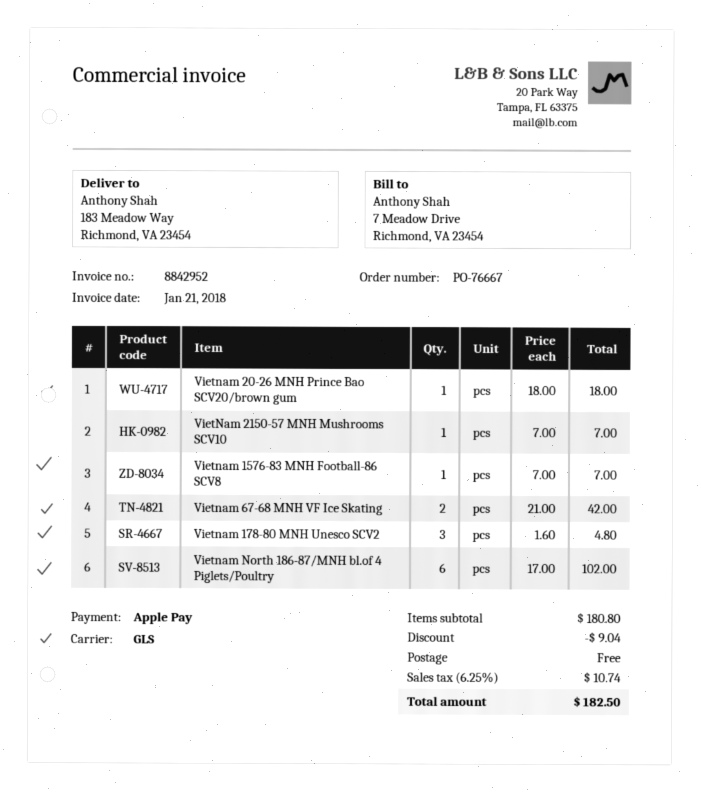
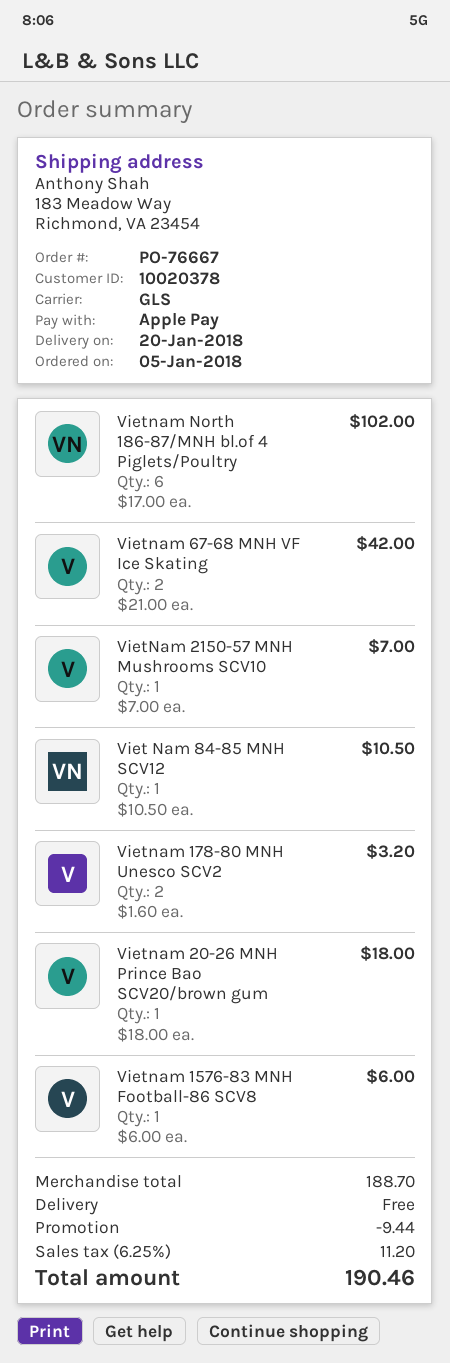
Vietnam 1576-83 MNH Football-86 SCV8: 1 x 7.00 = 7.00 -> 1 x 6.00 = 6.00
Vietnam 178-80 MNH Unesco SCV2: 3 x 1.60 = 4.80 -> 2 x 1.60 = 3.20
Viet Nam 84-85 MNH SCV12: none -> 1 x 10.50 = 10.50
subtotal: 180.80 -> 188.70
discount: 9.04 -> 9.44
tax: 6.25% = 10.74 -> 6.25% = 11.20
total: 182.50 -> 190.46

